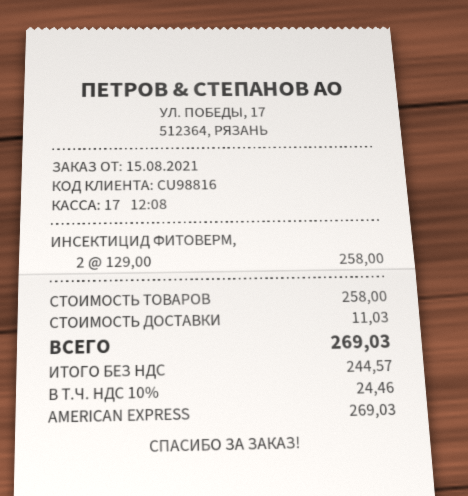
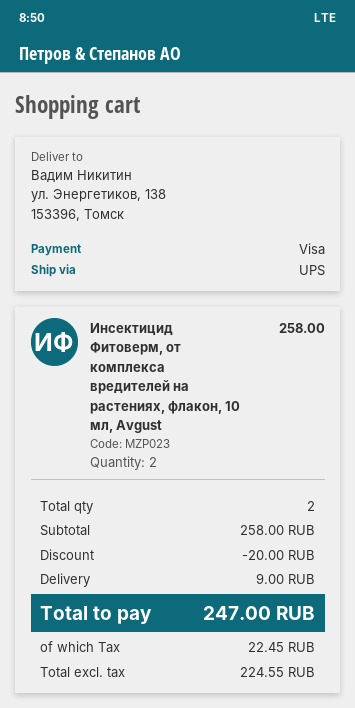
payment method: American Express -> Visa
discount: none -> 20.00
shipping: 11.03 -> 9.00
net: 244.57 -> 224.55
tax: 24.46 -> 22.45
total: 269.03 -> 247.00

